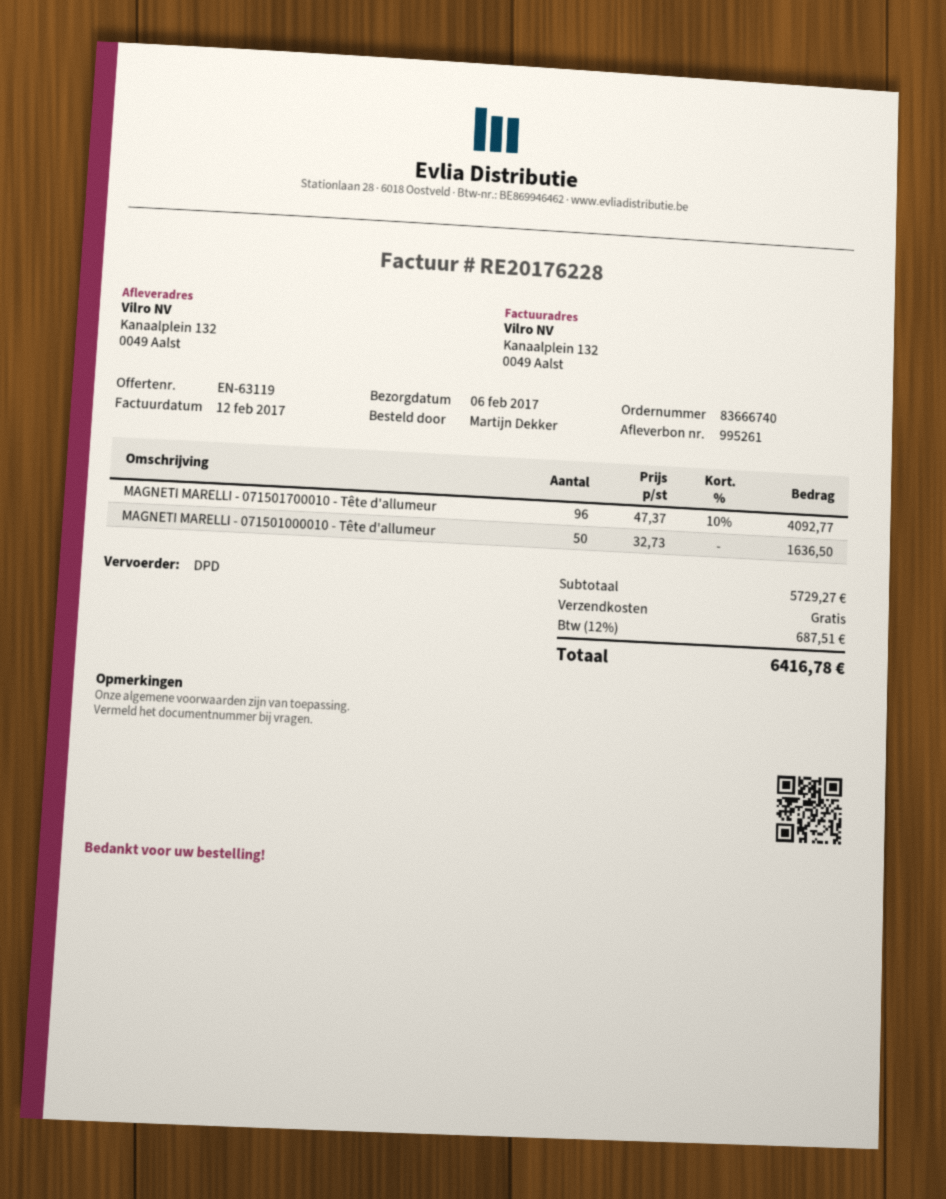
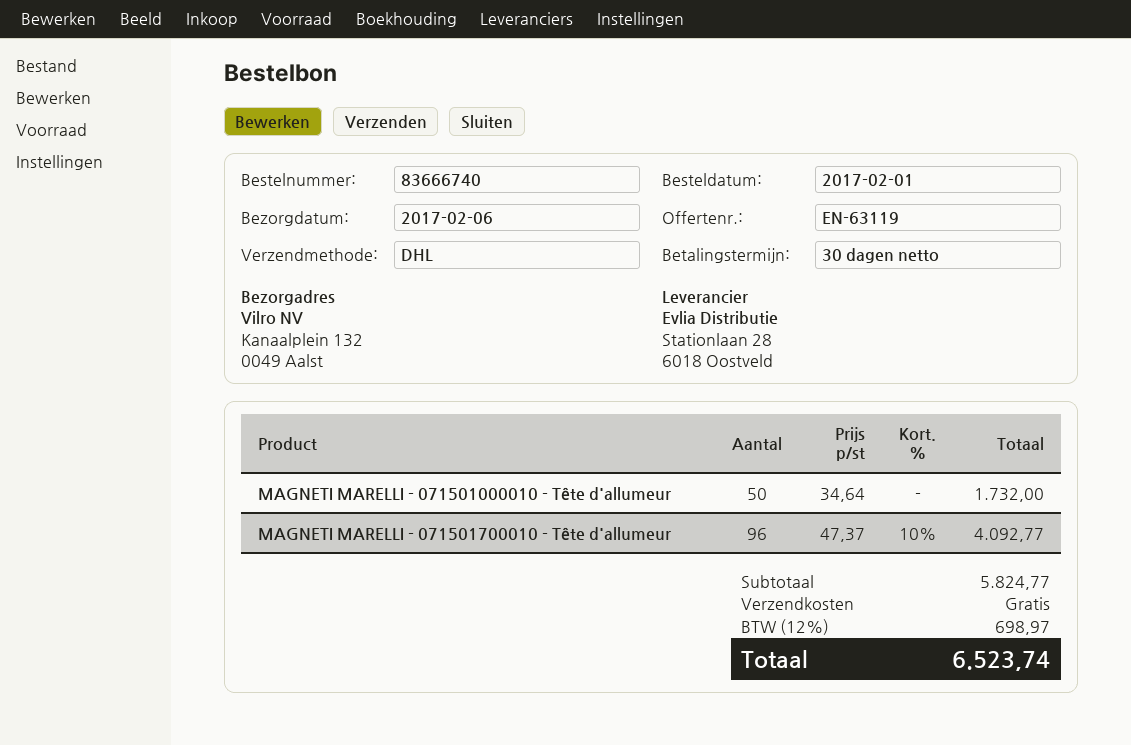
shipping method: DPD -> DHL
MAGNETI MARELLI - 071501000010 - Tête d'allumeur: 50 x 32.73 = 1636.50 -> 50 x 34.64 = 1732.00
subtotal: 5729.27 -> 5824.77
tax: 12% = 687.51 -> 12% = 698.97
total: 6416.78 -> 6523.74

